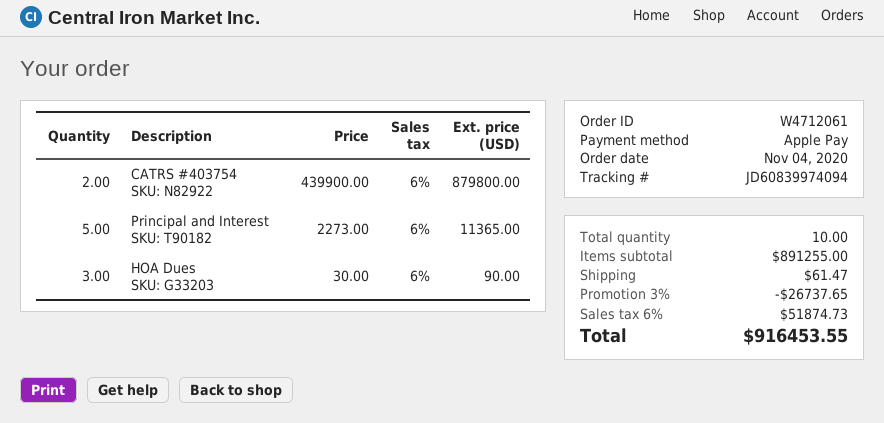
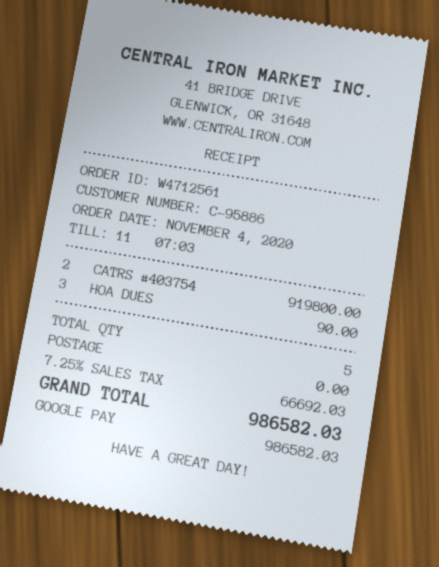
order number: W4712061 -> W4712561
payment method: Apple Pay -> Google Pay
CATRS #403754: 2 for 879800.00 -> 2 for 919800.00
Principal and Interest: 5 for 11365.00 -> none
total quantity: 10 -> 5
discount: 3% = 26737.65 -> none
shipping: 61.47 -> 0.00
tax: 6% = 51874.73 -> 7.25% = 66692.03
total: 916453.55 -> 986582.03

